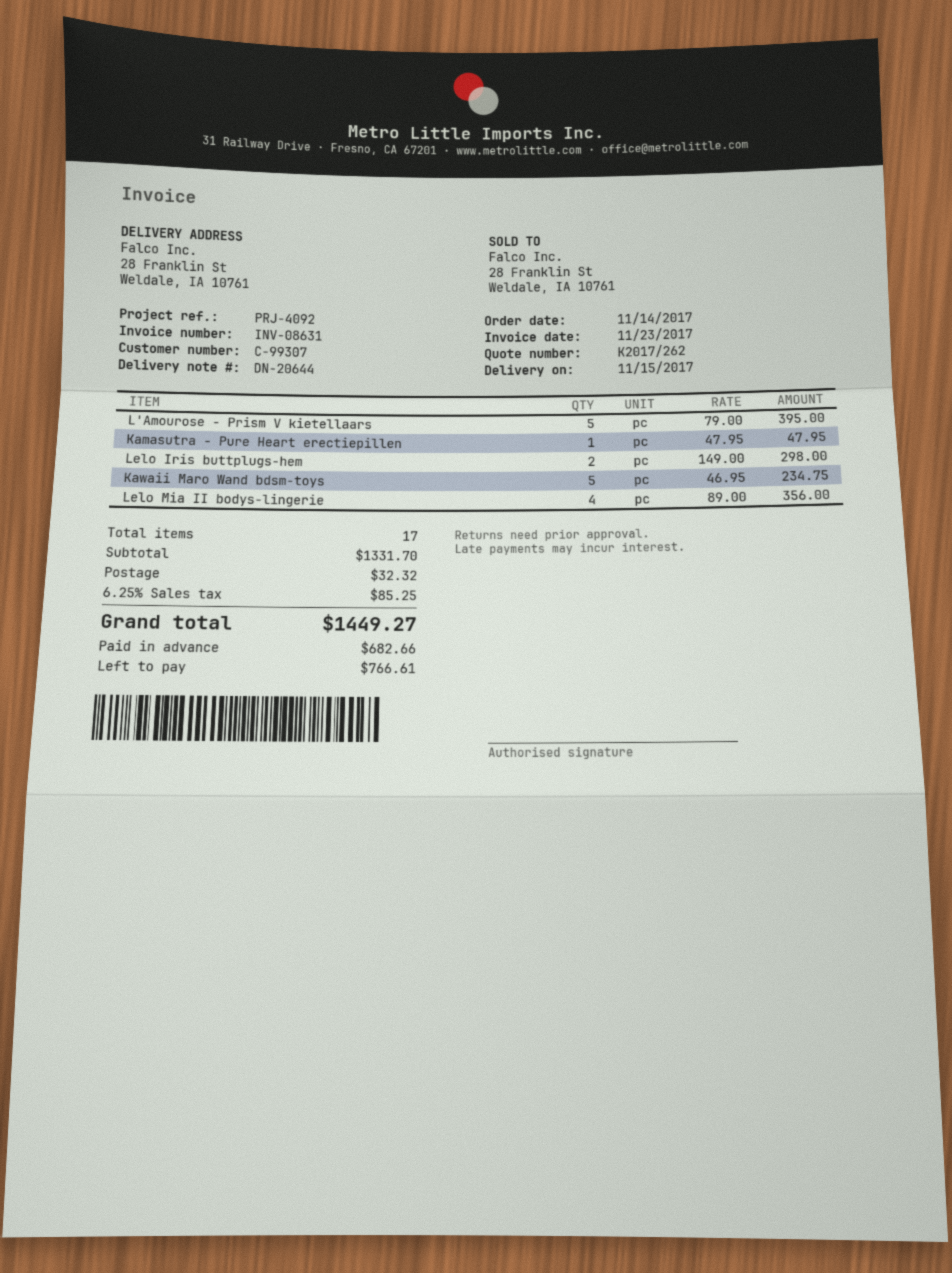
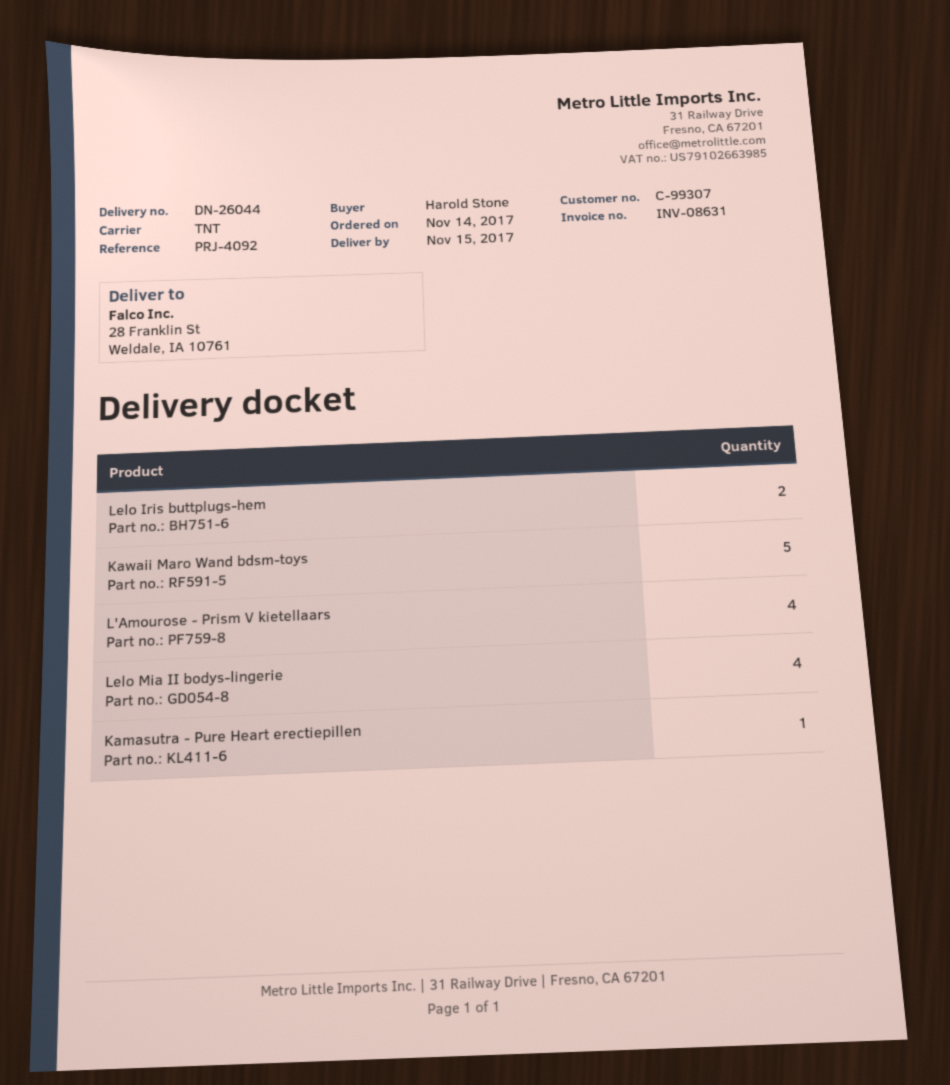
delivery note number: DN-20644 -> DN-26044
L'Amourose - Prism V kietellaars: 5 -> 4

